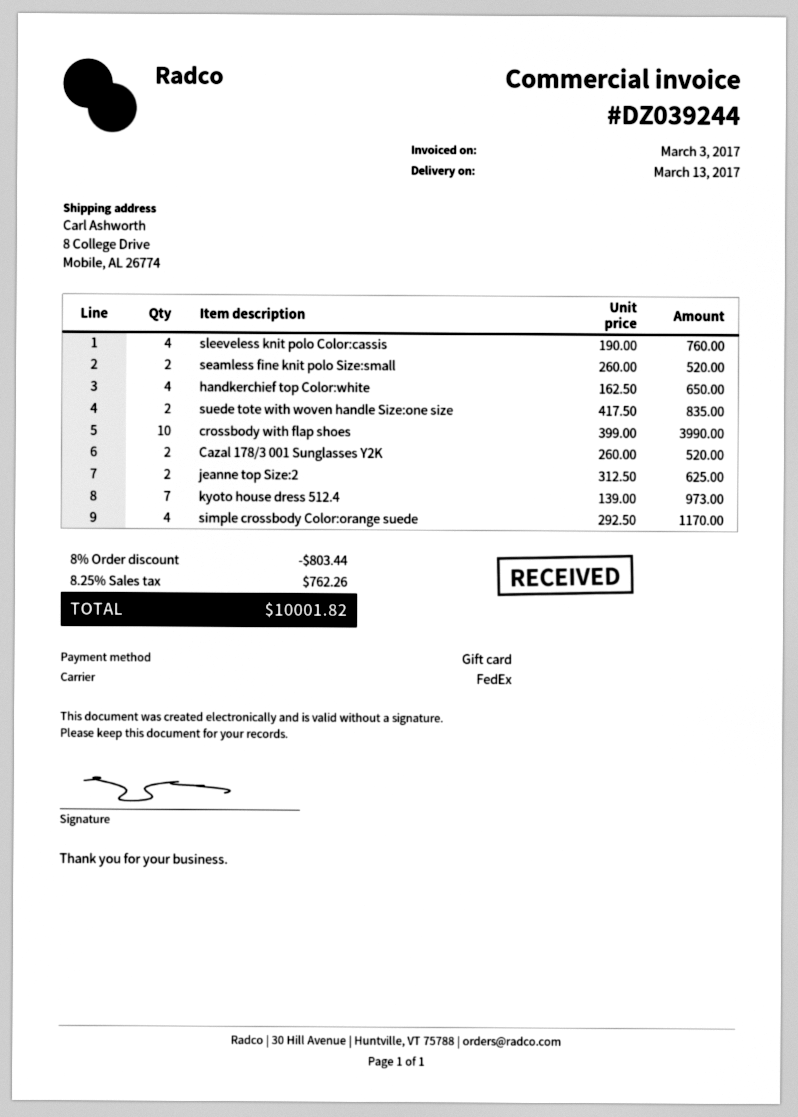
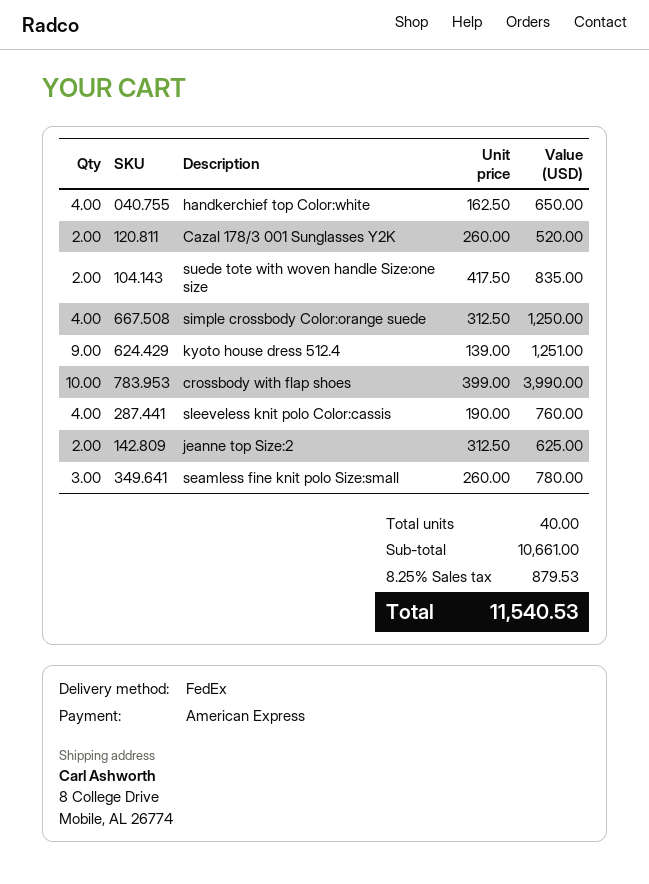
payment method: gift card -> American Express
seamless fine knit polo Size:small: 2 x 260.00 = 520.00 -> 3 x 260.00 = 780.00
kyoto house dress 512.4: 7 x 139.00 = 973.00 -> 9 x 139.00 = 1251.00
simple crossbody Color:orange suede: 4 x 292.50 = 1170.00 -> 4 x 312.50 = 1250.00
discount: 8% = 803.44 -> none
tax: 8.25% = 762.26 -> 8.25% = 879.53
total: 10001.82 -> 11540.53

